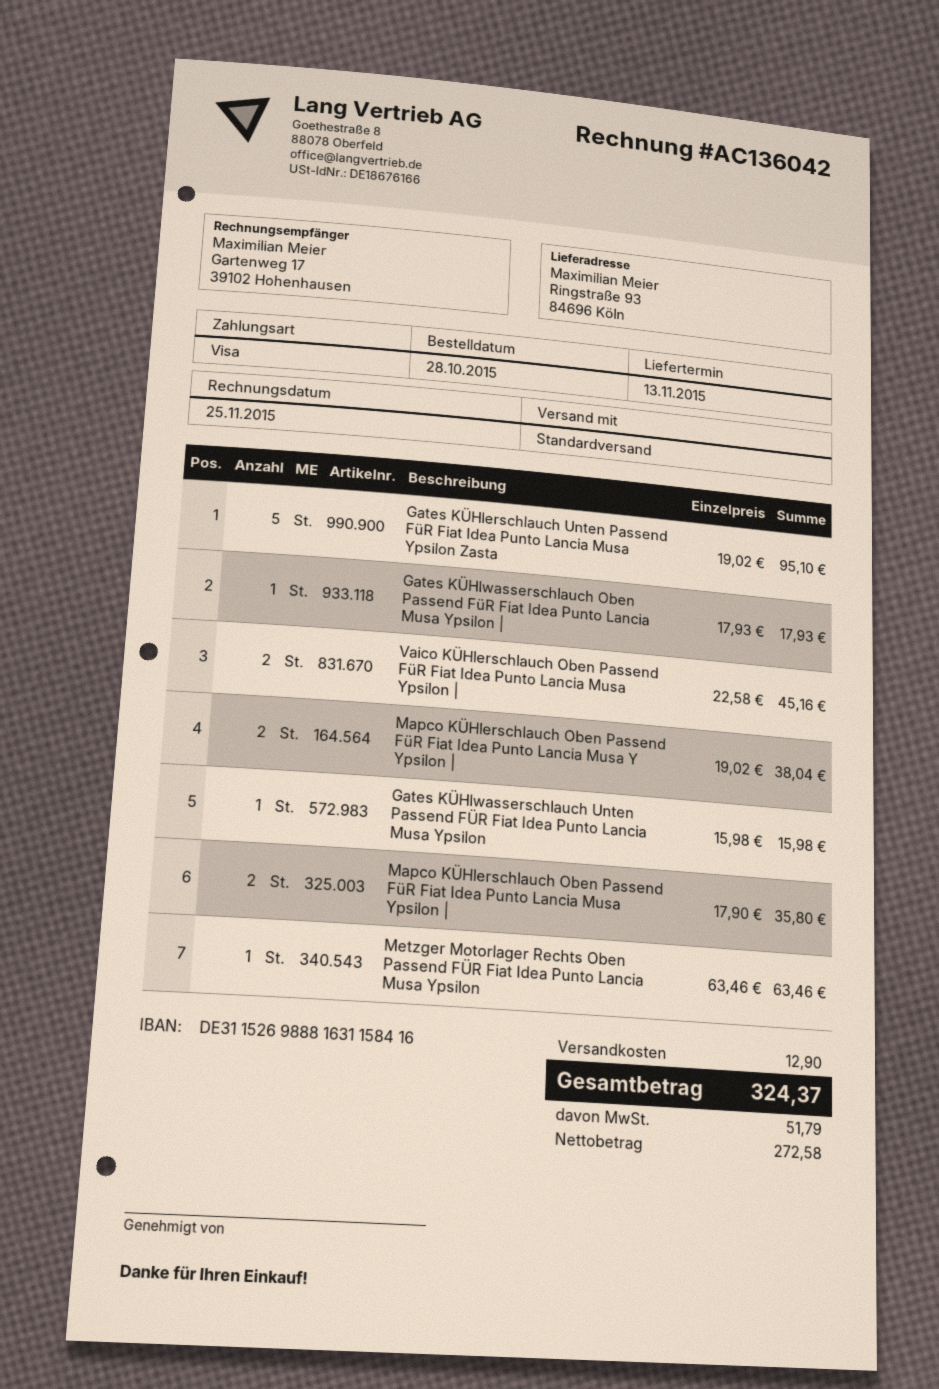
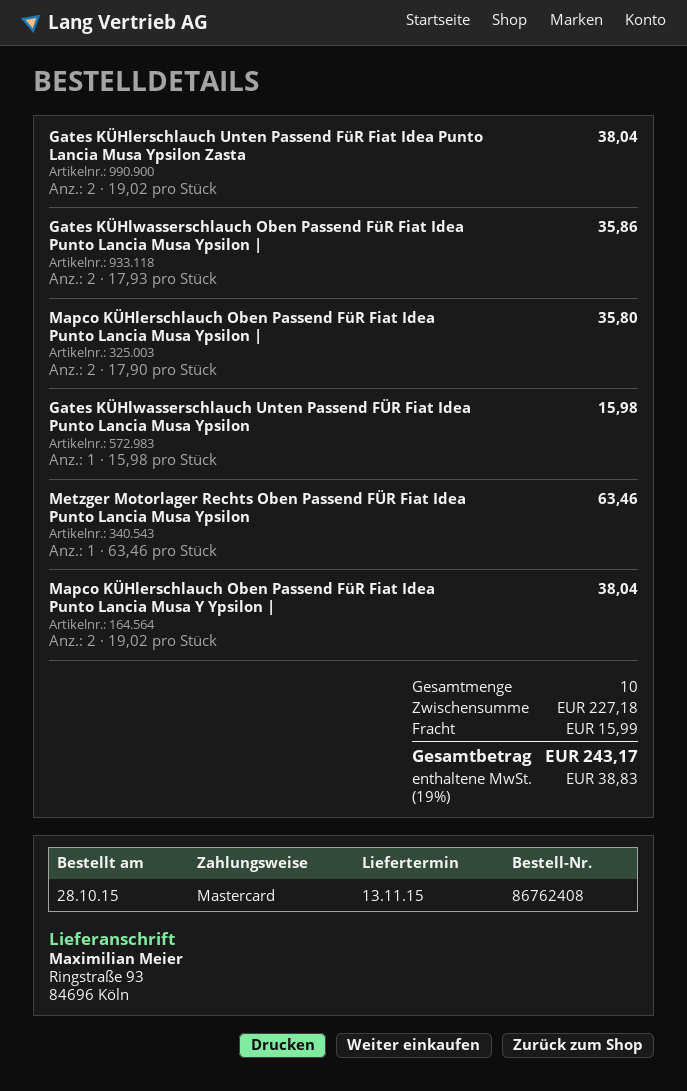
payment method: Visa -> Mastercard
Gates KÜHlerschlauch Unten Passend FüR Fiat Idea Punto Lancia Musa Ypsilon Zasta: 5 x 19.02 = 95.10 -> 2 x 19.02 = 38.04
Gates KÜHlwasserschlauch Oben Passend FüR Fiat Idea Punto Lancia Musa Ypsilon |: 1 x 17.93 = 17.93 -> 2 x 17.93 = 35.86
Vaico KÜHlerschlauch Oben Passend FüR Fiat Idea Punto Lancia Musa Ypsilon |: 2 x 22.58 = 45.16 -> none
shipping: 12.90 -> 15.99
tax: 51.79 -> 38.83
total: 324.37 -> 243.17

